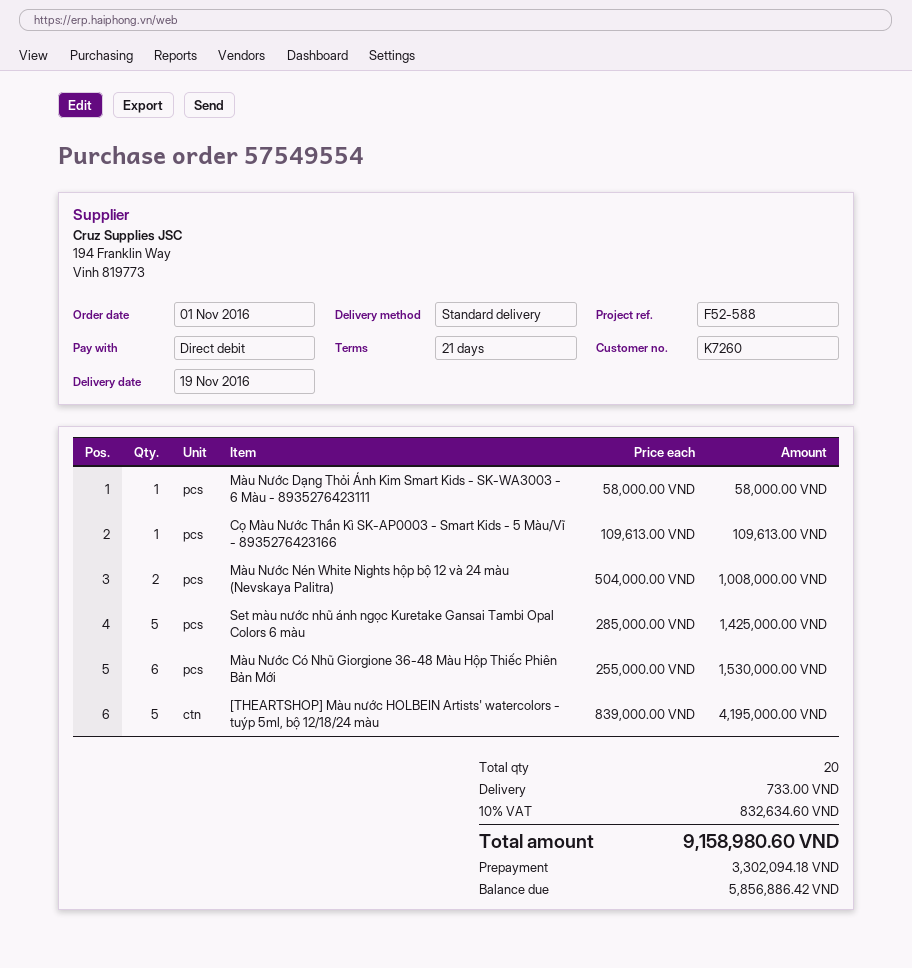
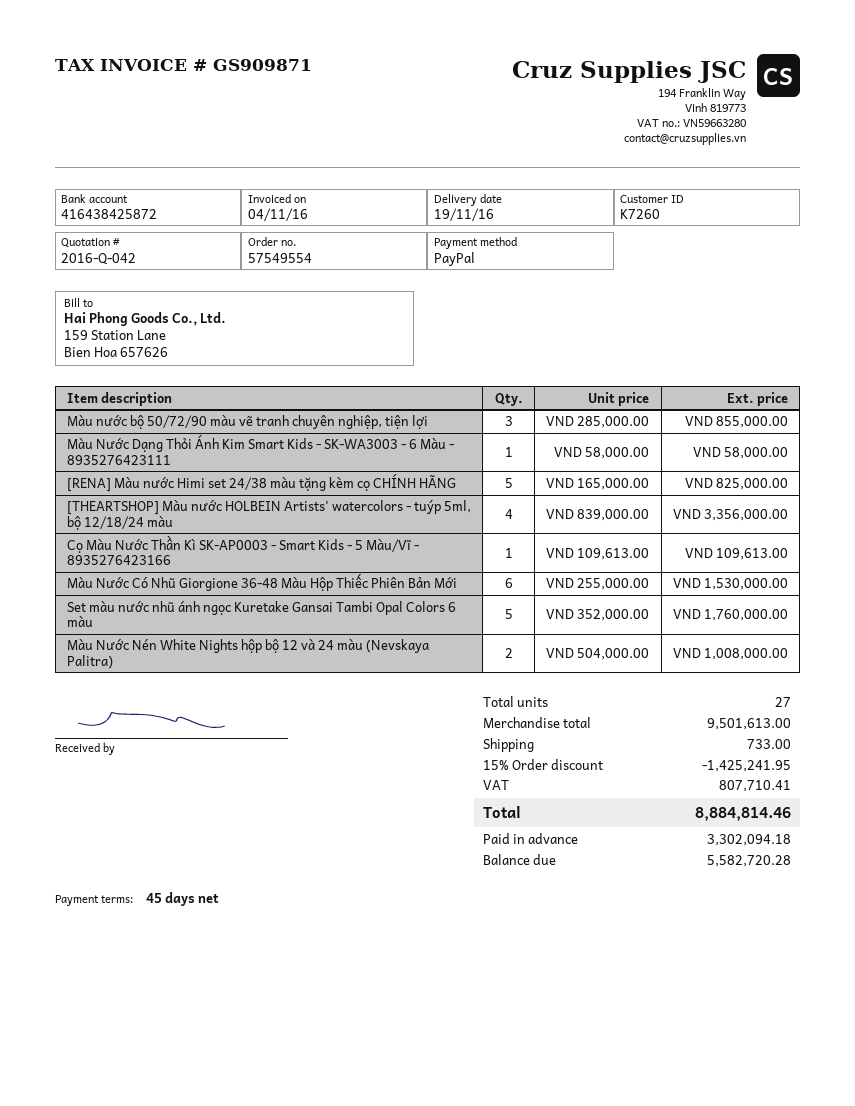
payment terms: 21 days -> 45 days
payment method: direct debit -> PayPal
Set màu nước nhũ ánh ngọc Kuretake Gansai Tambi Opal Colors 6 màu: 5 x 285000.00 = 1425000.00 -> 5 x 352000.00 = 1760000.00
[THEARTSHOP] Màu nước HOLBEIN Artists' watercolors - tuýp 5ml, bộ 12/18/24 màu: 5 x 839000.00 = 4195000.00 -> 4 x 839000.00 = 3356000.00
Màu nước bộ 50/72/90 màu vẽ tranh chuyên nghiệp, tiện lợi: none -> 3 x 285000.00 = 855000.00
[RENA] Màu nước Himi set 24/38 màu tặng kèm cọ CHÍNH HÃNG: none -> 5 x 165000.00 = 825000.00
total quantity: 20 -> 27
discount: none -> 15% = 1425241.95
tax: 832634.60 -> 807710.41
total: 9158980.60 -> 8884814.46
balance: 5856886.42 -> 5582720.28

